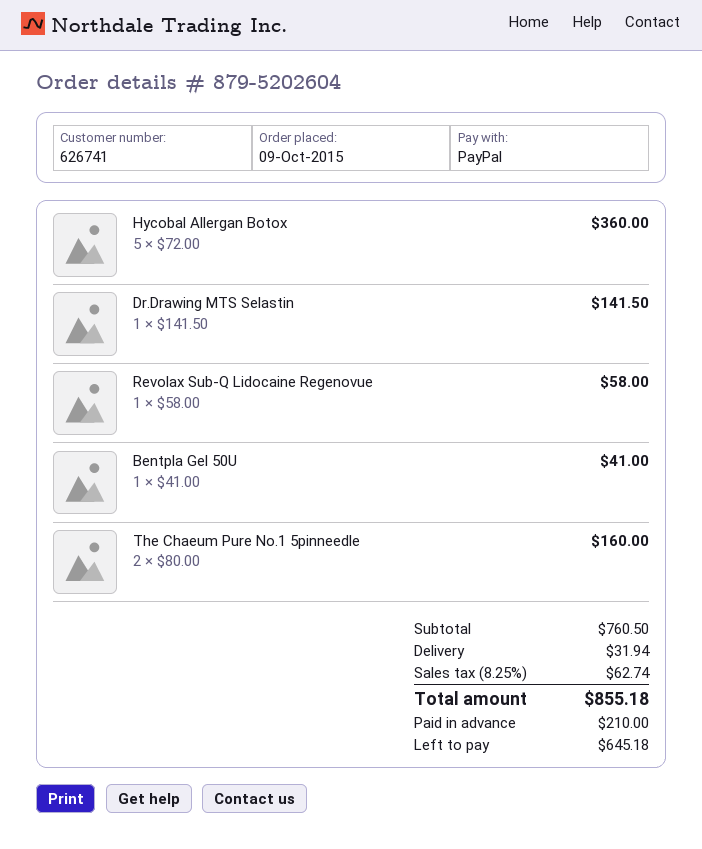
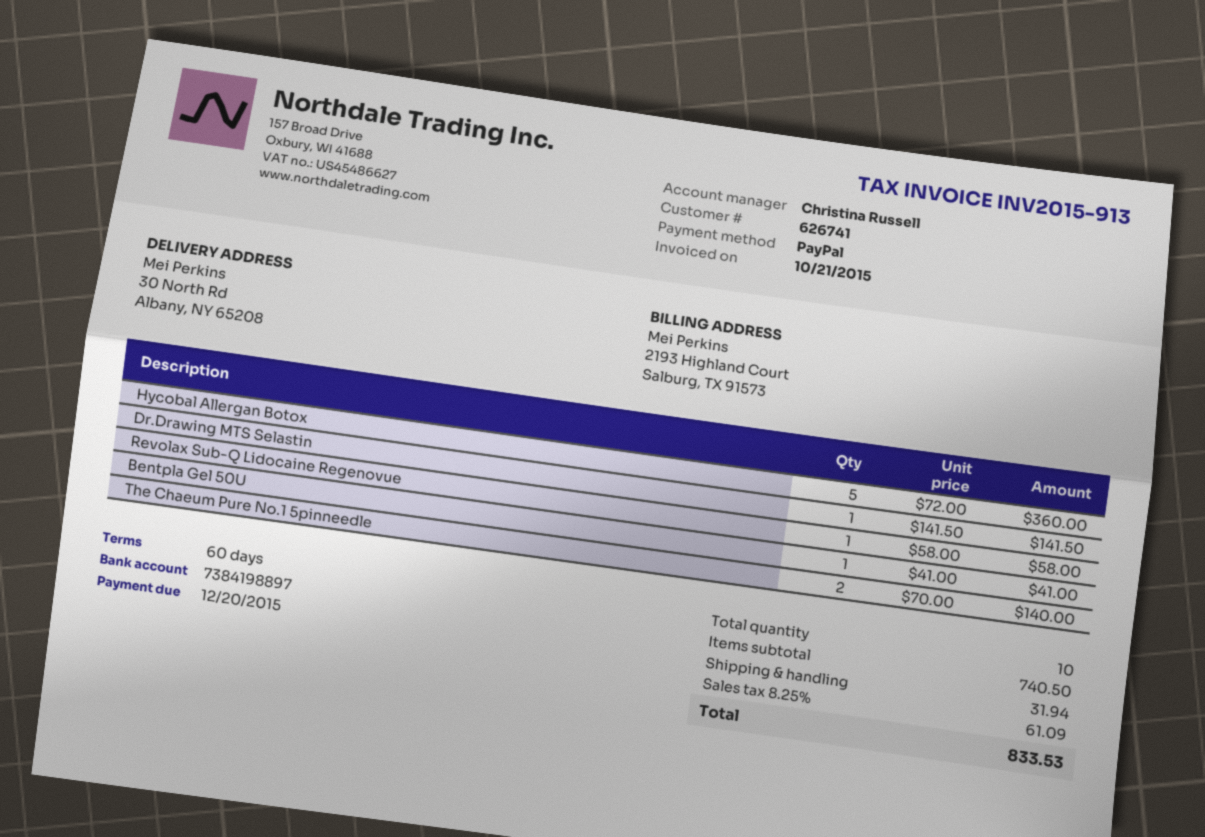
The Chaeum Pure No.1 5pinneedle: 2 x 80.00 = 160.00 -> 2 x 70.00 = 140.00
subtotal: 760.50 -> 740.50
tax: 8.25% = 62.74 -> 8.25% = 61.09
total: 855.18 -> 833.53

